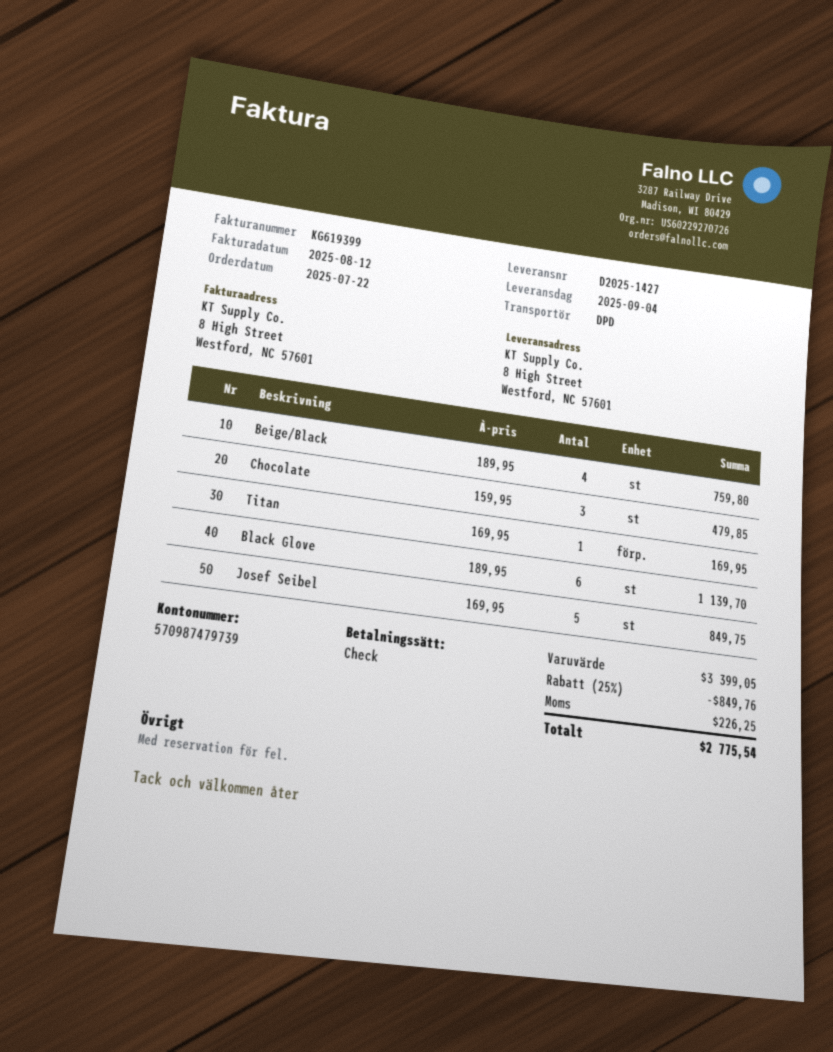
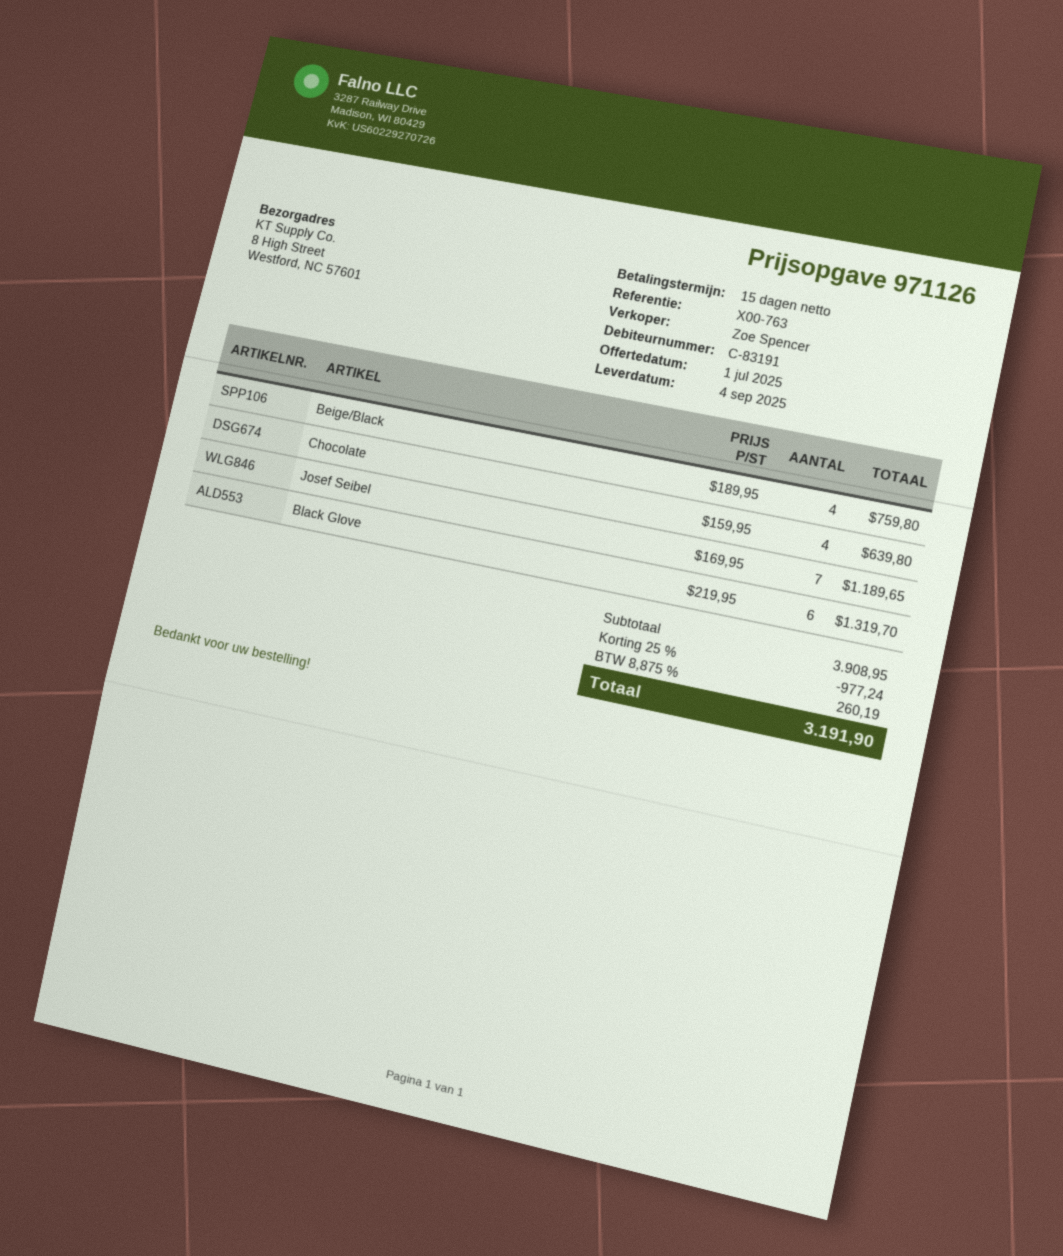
Chocolate: 3 x 159.95 = 479.85 -> 4 x 159.95 = 639.80
Titan: 1 x 169.95 = 169.95 -> none
Black Glove: 6 x 189.95 = 1139.70 -> 6 x 219.95 = 1319.70
Josef Seibel: 5 x 169.95 = 849.75 -> 7 x 169.95 = 1189.65
subtotal: 3399.05 -> 3908.95
discount: 25% = 849.76 -> 25% = 977.24
tax: 226.25 -> 260.19
total: 2775.54 -> 3191.90

